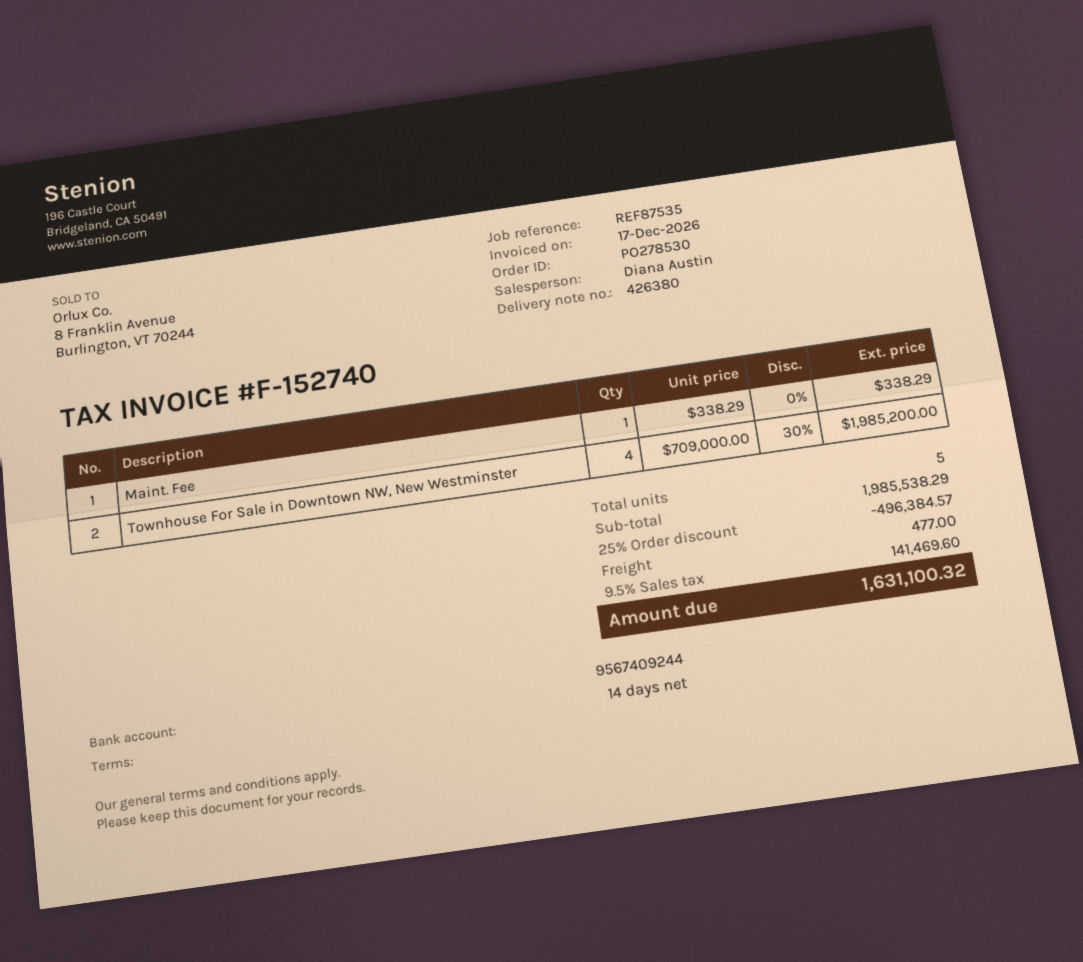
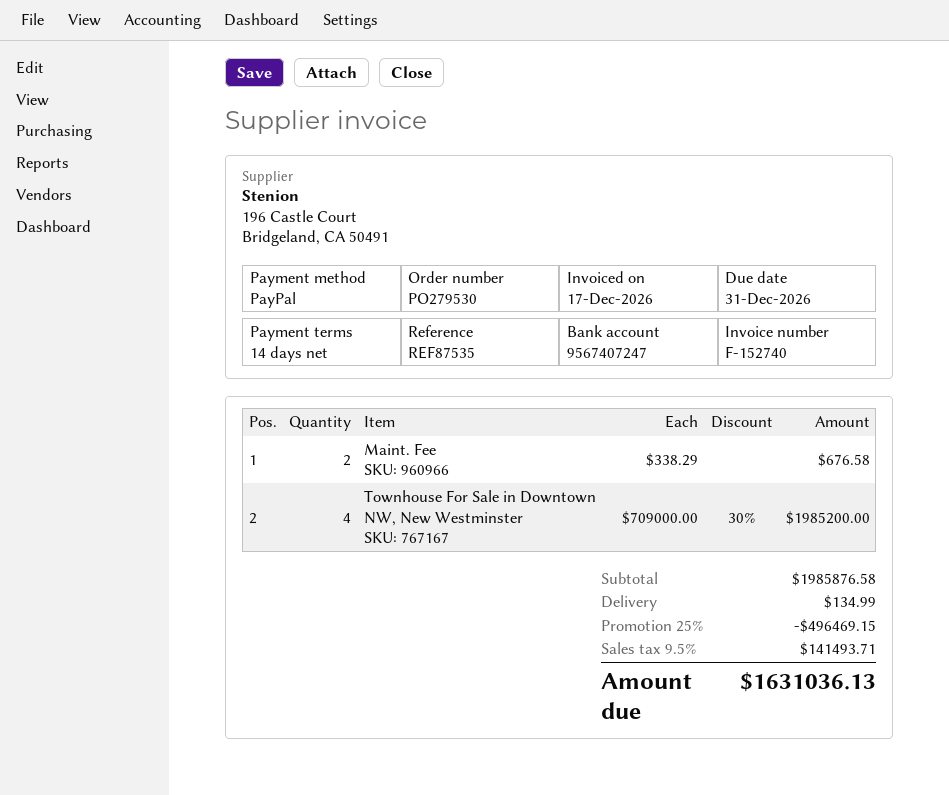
order number: PO278530 -> PO279530
bank account: 9567409244 -> 9567407247
Maint. Fee: 1 x 338.29 = 338.29 -> 2 x 338.29 = 676.58
subtotal: 1985538.29 -> 1985876.58
discount: 25% = 496384.57 -> 25% = 496469.15
shipping: 477.00 -> 134.99
tax: 9.5% = 141469.60 -> 9.5% = 141493.71
total: 1631100.32 -> 1631036.13

